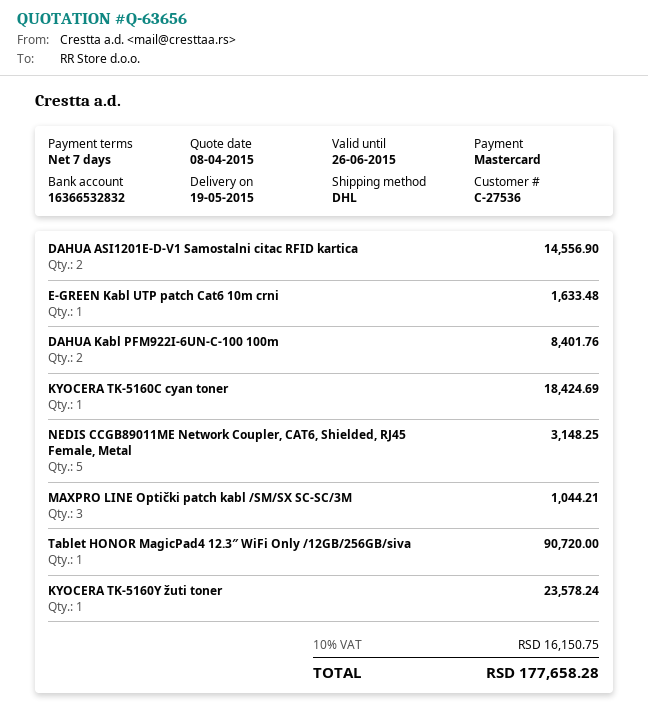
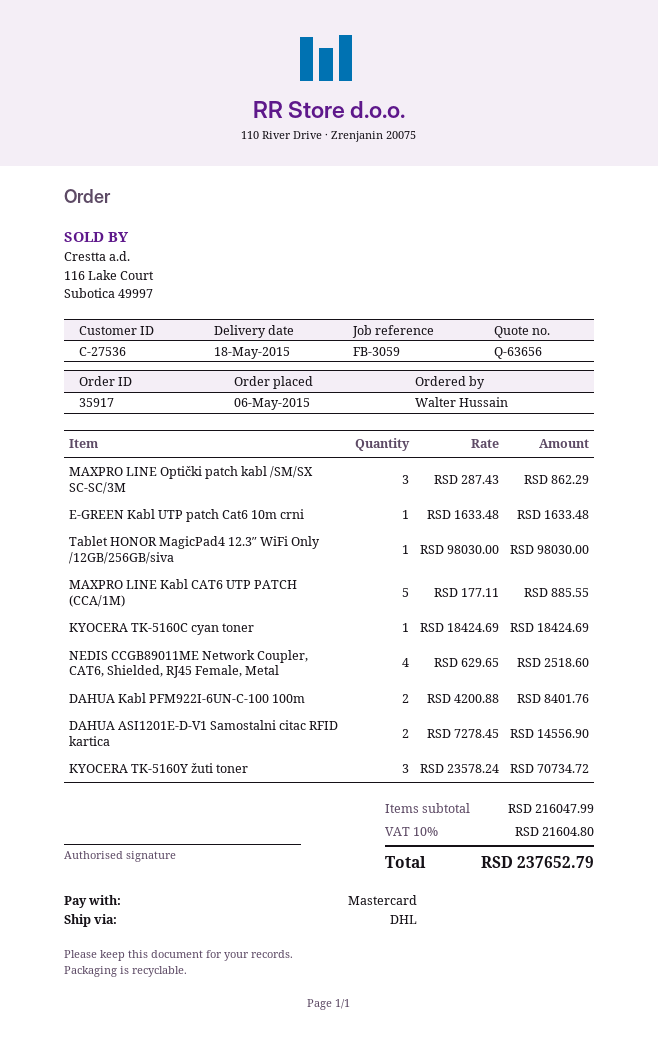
delivery date: 2015-05-19 -> 2015-05-18
NEDIS CCGB89011ME Network Coupler, CAT6, Shielded, RJ45 Female, Metal: 5 for 3148.25 -> 4 for 2518.60
MAXPRO LINE Optički patch kabl /SM/SX SC-SC/3M: 3 for 1044.21 -> 3 for 862.29
Tablet HONOR MagicPad4 12.3″ WiFi Only /12GB/256GB/siva: 1 for 90720.00 -> 1 for 98030.00
KYOCERA TK-5160Y žuti toner: 1 for 23578.24 -> 3 for 70734.72
MAXPRO LINE Kabl CAT6 UTP PATCH (CCA/1M): none -> 5 for 885.55
tax: 10% = 16150.75 -> 10% = 21604.80
total: 177658.28 -> 237652.79

